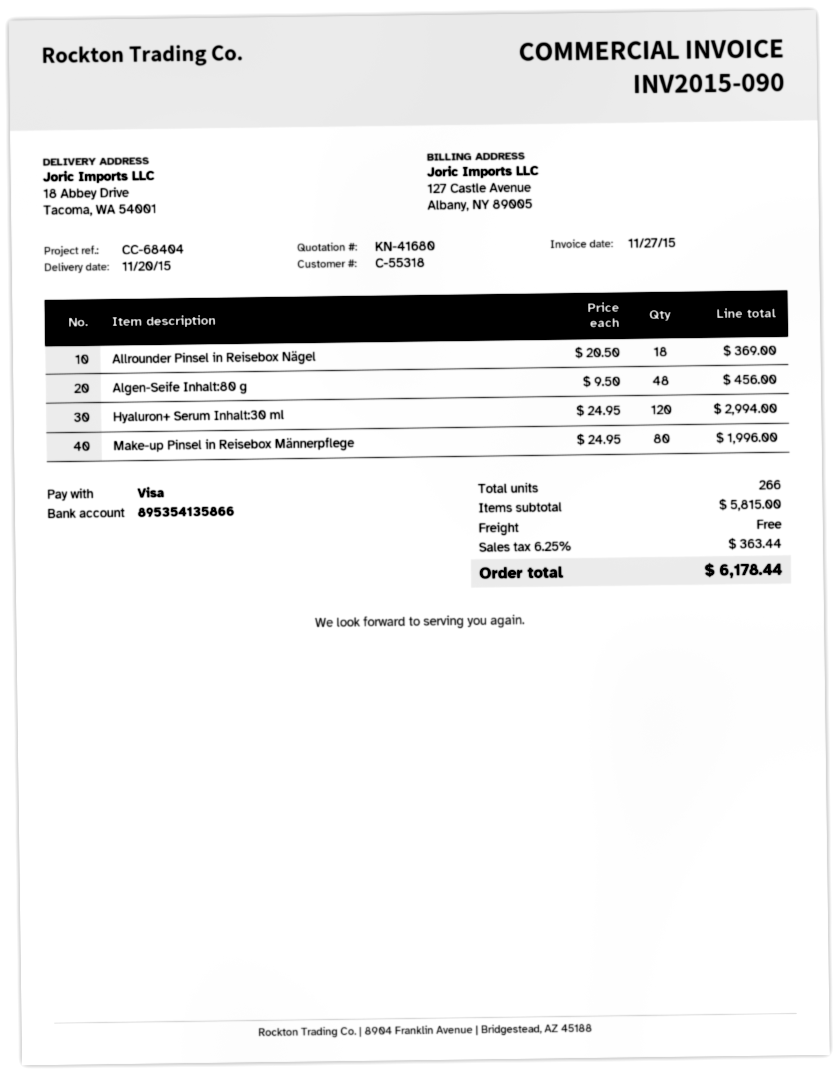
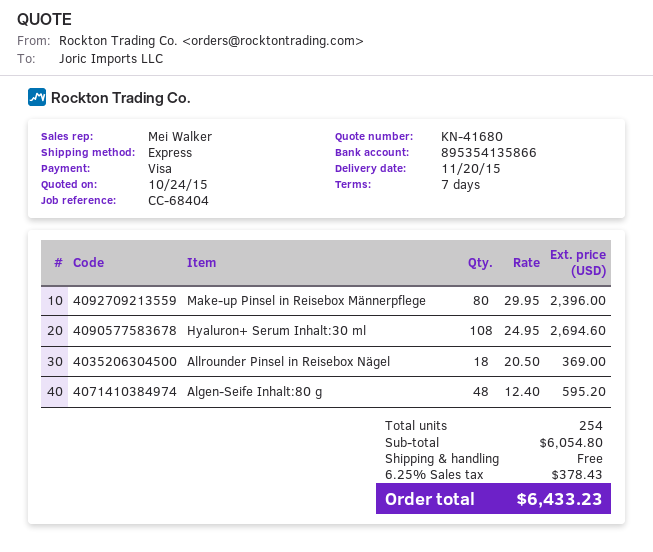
Algen-Seife Inhalt:80 g: 48 x 9.50 = 456.00 -> 48 x 12.40 = 595.20
Hyaluron+ Serum Inhalt:30 ml: 120 x 24.95 = 2994.00 -> 108 x 24.95 = 2694.60
Make-up Pinsel in Reisebox Männerpflege: 80 x 24.95 = 1996.00 -> 80 x 29.95 = 2396.00
total quantity: 266 -> 254
subtotal: 5815.00 -> 6054.80
tax: 6.25% = 363.44 -> 6.25% = 378.43
total: 6178.44 -> 6433.23

